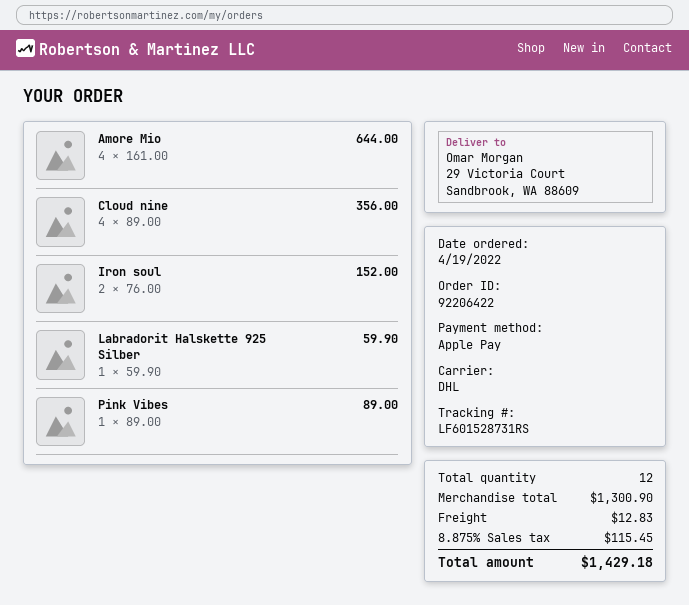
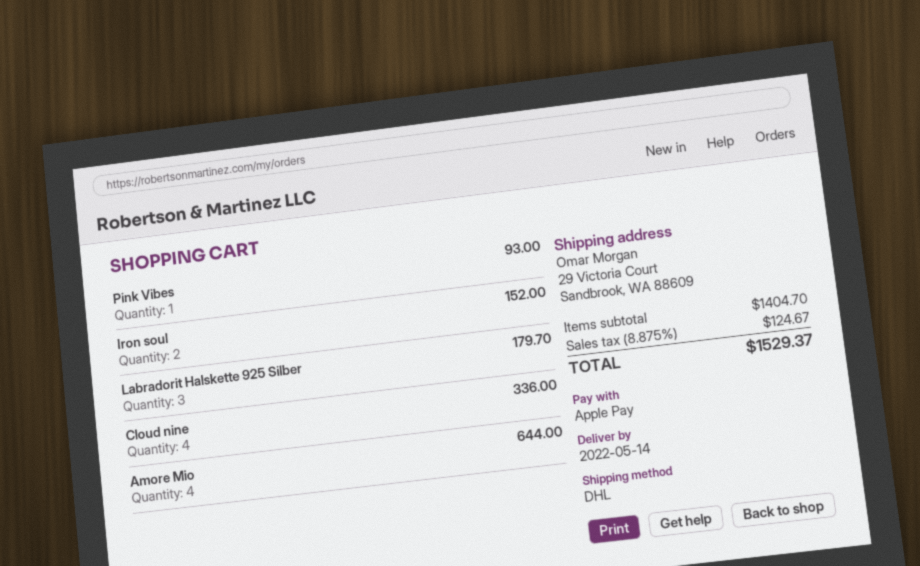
Cloud nine: 4 for 356.00 -> 4 for 336.00
Labradorit Halskette 925 Silber: 1 for 59.90 -> 3 for 179.70
Pink Vibes: 1 for 89.00 -> 1 for 93.00
subtotal: 1300.90 -> 1404.70
shipping: 12.83 -> none
tax: 8.875% = 115.45 -> 8.875% = 124.67
total: 1429.18 -> 1529.37

